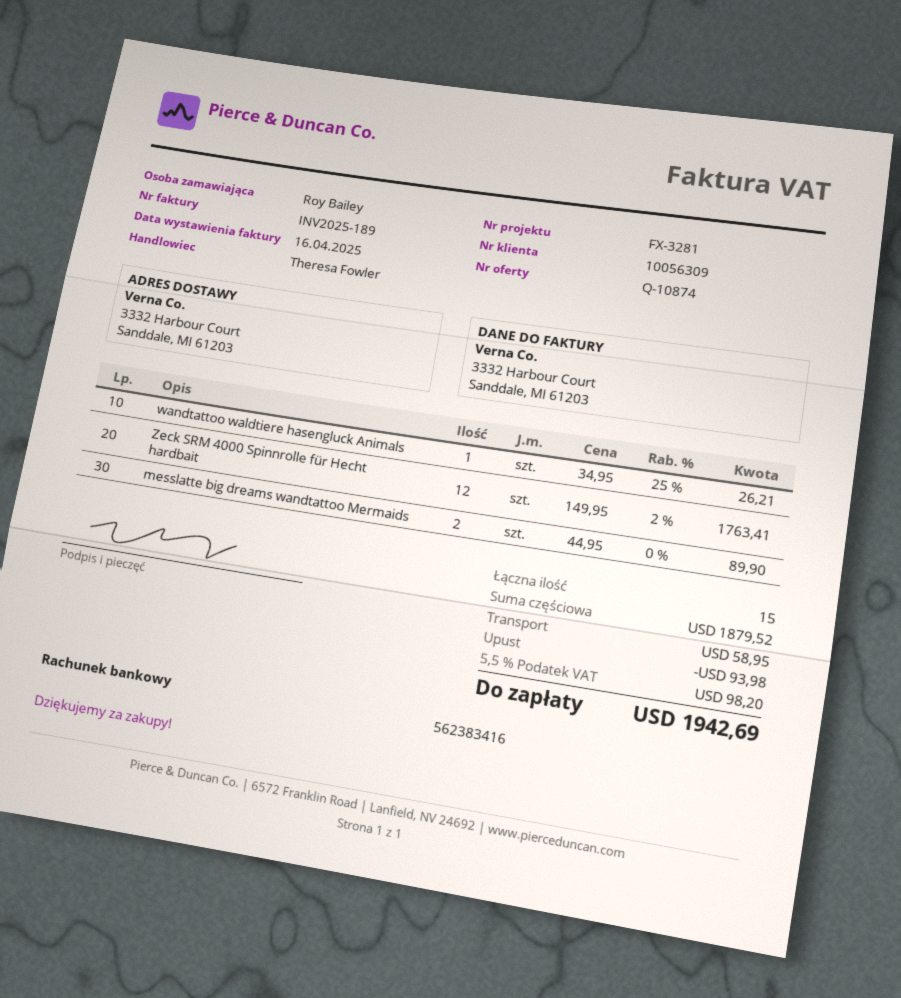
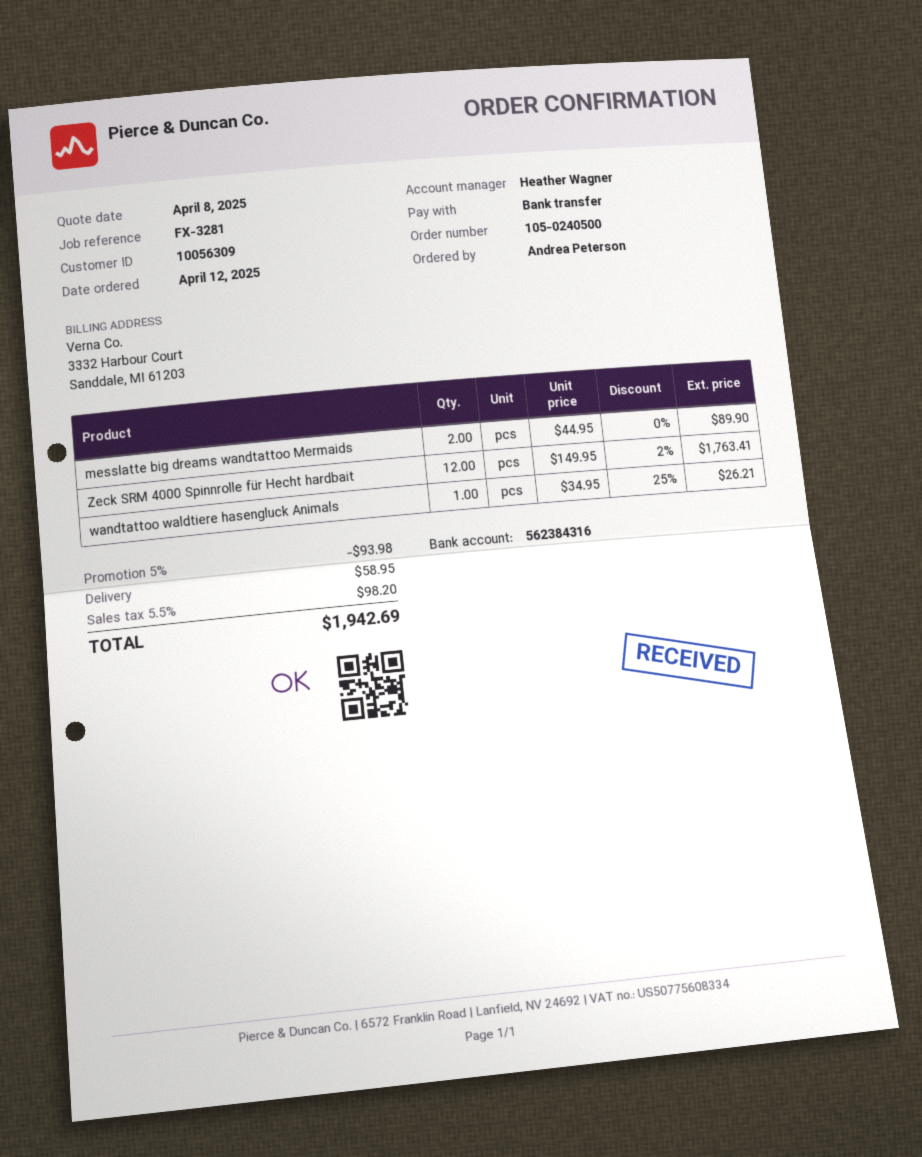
ordered by: Roy Bailey -> Andrea Peterson
sales rep: Theresa Fowler -> Heather Wagner
bank account: 562383416 -> 562384316

